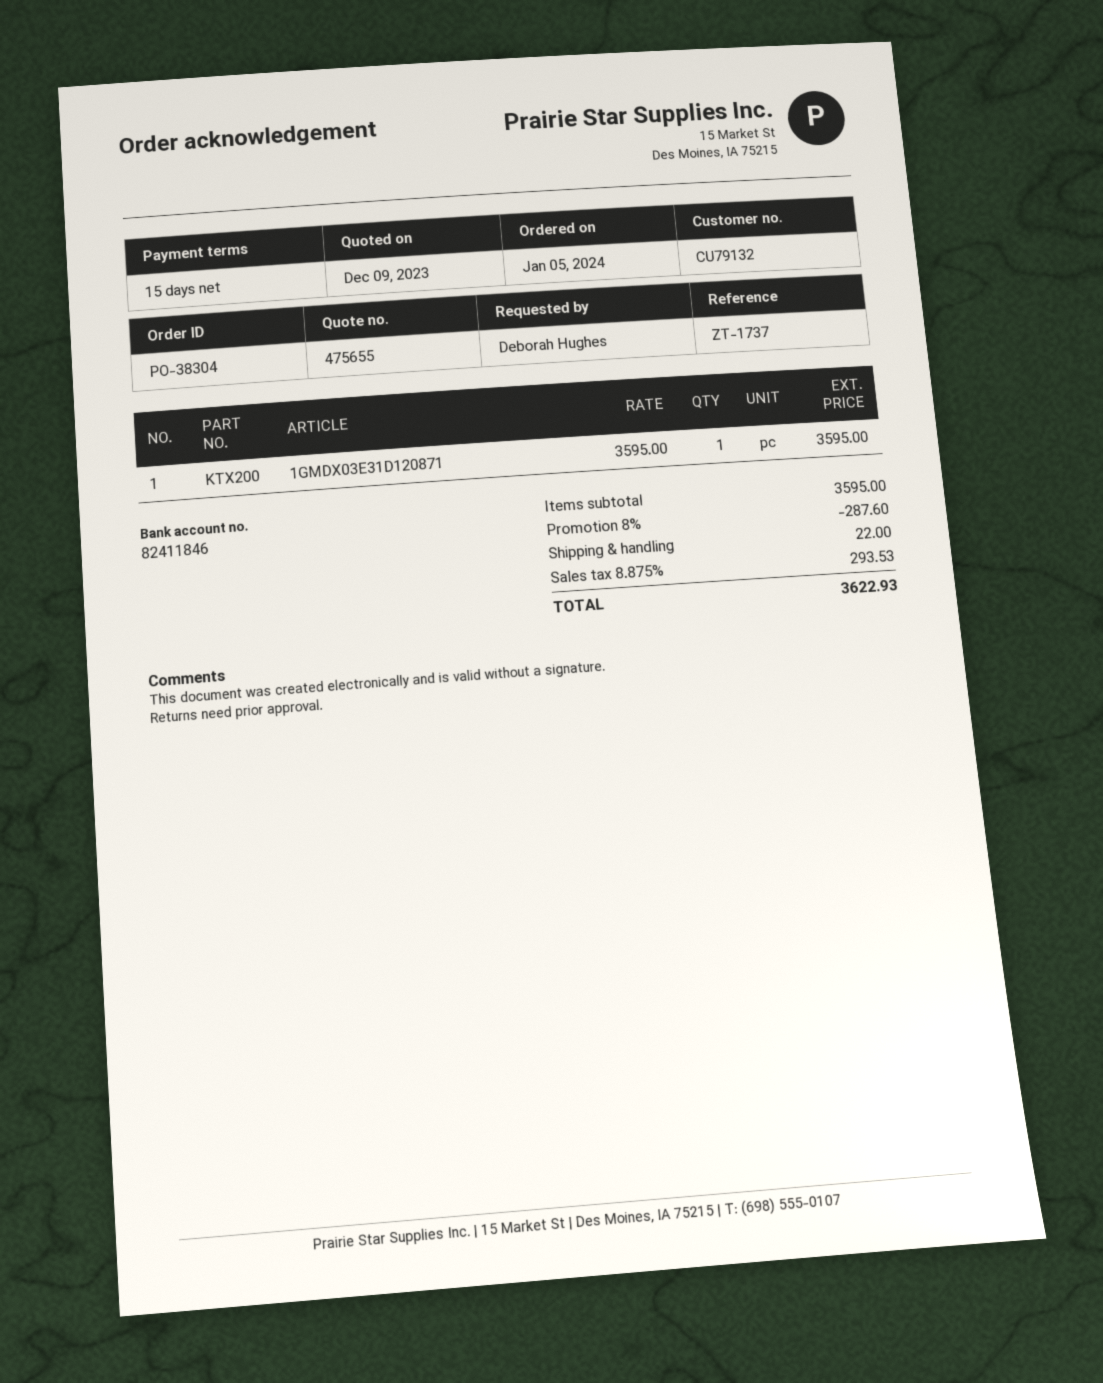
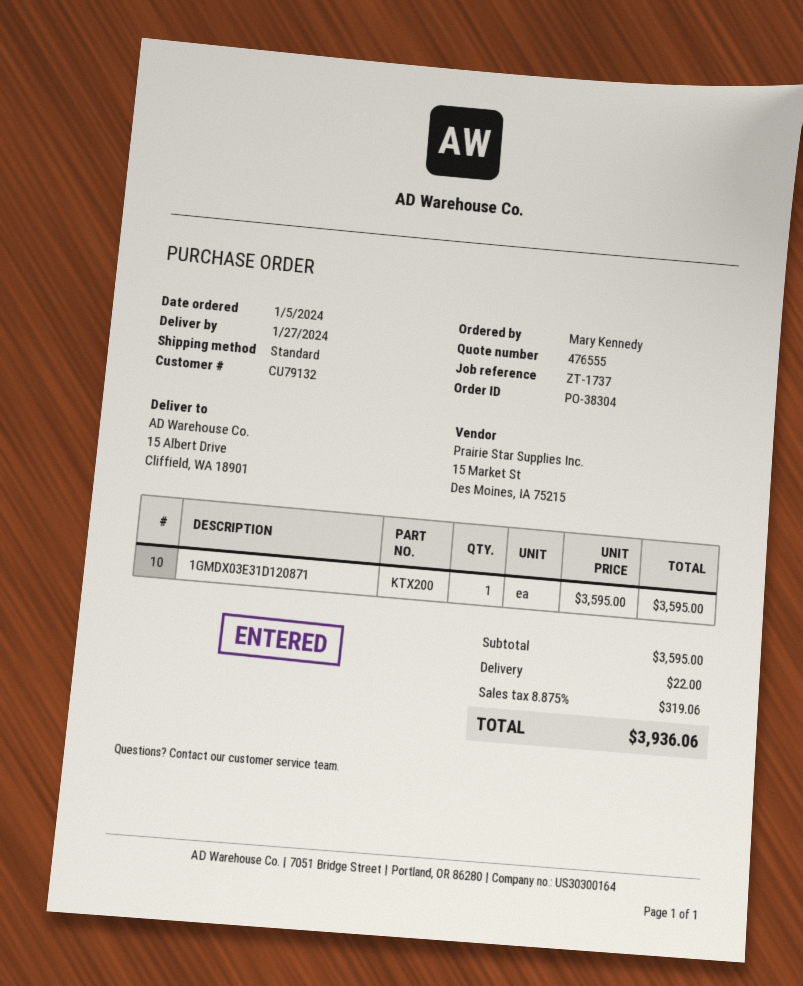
quote number: 475655 -> 476555
ordered by: Deborah Hughes -> Mary Kennedy
discount: 8% = 287.60 -> none
tax: 8.875% = 293.53 -> 8.875% = 319.06
total: 3622.93 -> 3936.06

